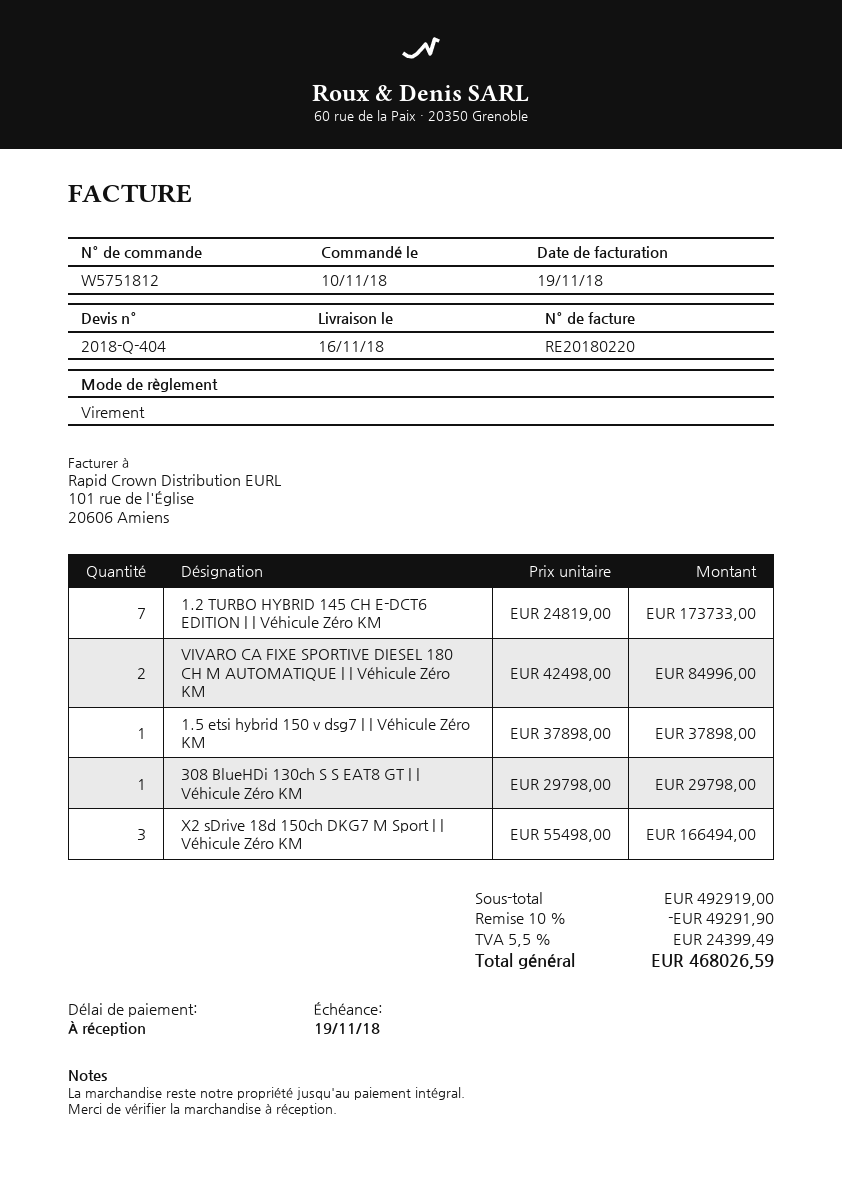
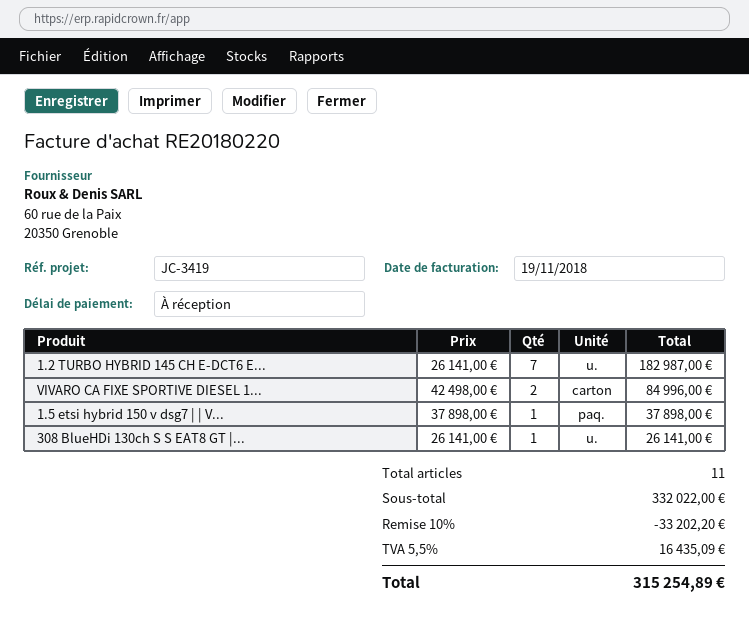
1.2 TURBO HYBRID 145 CH E-DCT6 EDITION | | Véhicule Zéro KM: 7 x 24819.00 = 173733.00 -> 7 x 26141.00 = 182987.00
308 BlueHDi 130ch S S EAT8 GT | | Véhicule Zéro KM: 1 x 29798.00 = 29798.00 -> 1 x 26141.00 = 26141.00
X2 sDrive 18d 150ch DKG7 M Sport | | Véhicule Zéro KM: 3 x 55498.00 = 166494.00 -> none
subtotal: 492919.00 -> 332022.00
discount: 10% = 49291.90 -> 10% = 33202.20
tax: 5.5% = 24399.49 -> 5.5% = 16435.09
total: 468026.59 -> 315254.89

